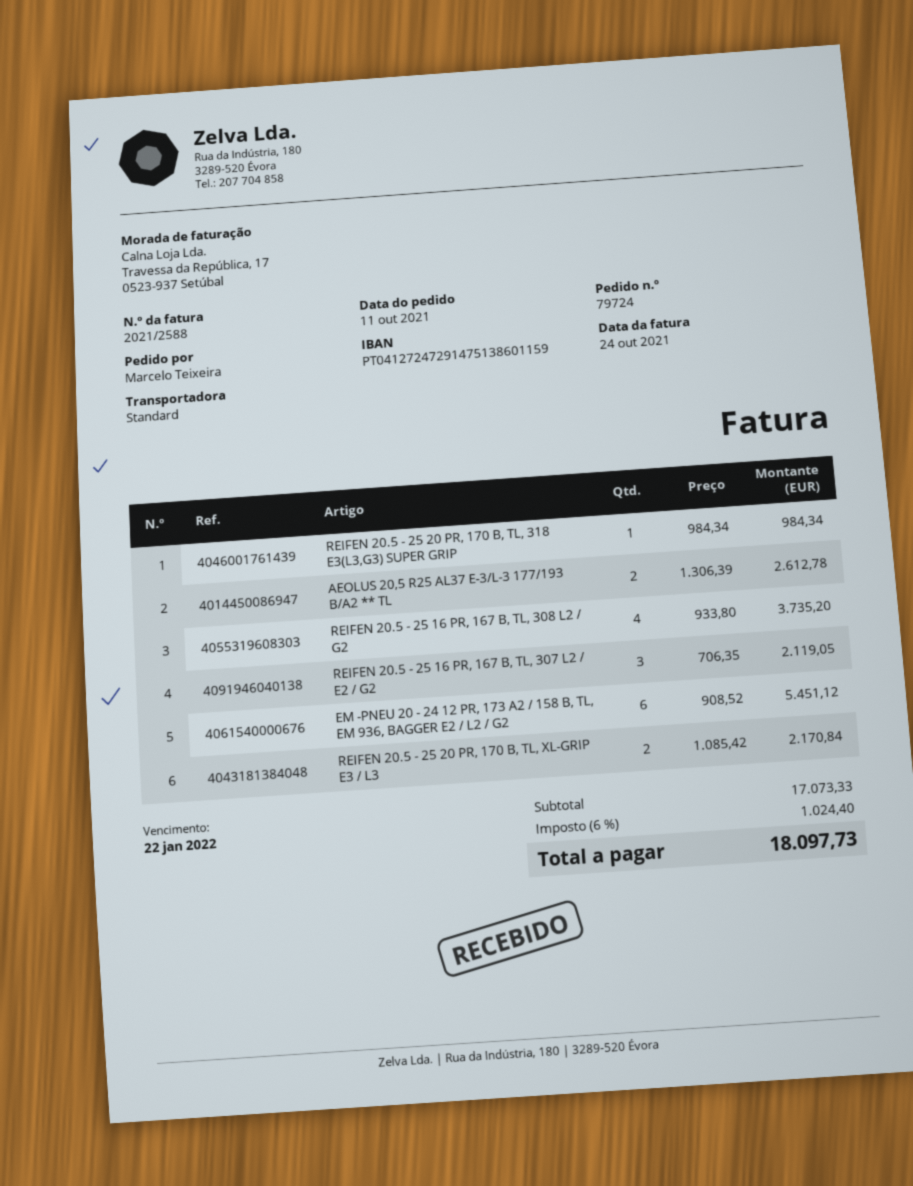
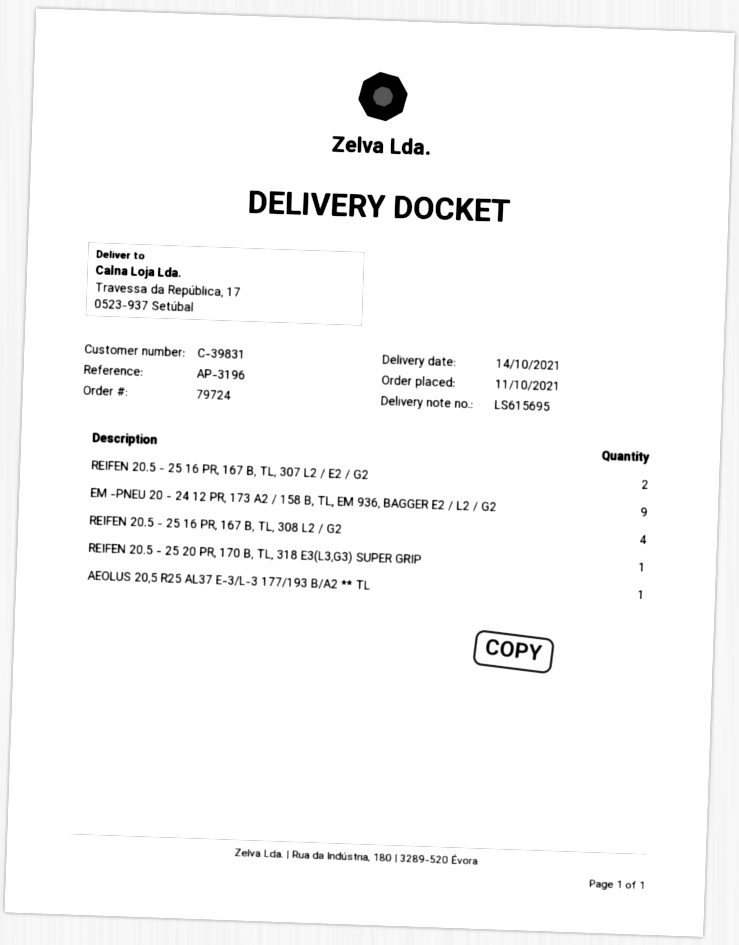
AEOLUS 20,5 R25 AL37 E-3/L-3 177/193 B/A2 ** TL: 2 -> 1
REIFEN 20.5 - 25 16 PR, 167 B, TL, 307 L2 / E2 / G2: 3 -> 2
EM -PNEU 20 - 24 12 PR, 173 A2 / 158 B, TL, EM 936, BAGGER E2 / L2 / G2: 6 -> 9
REIFEN 20.5 - 25 20 PR, 170 B, TL, XL-GRIP E3 / L3: 2 -> none

